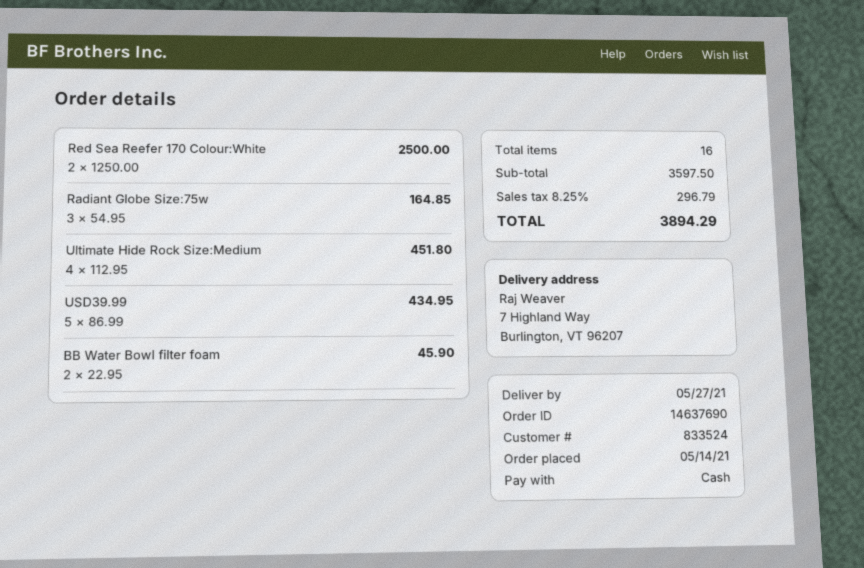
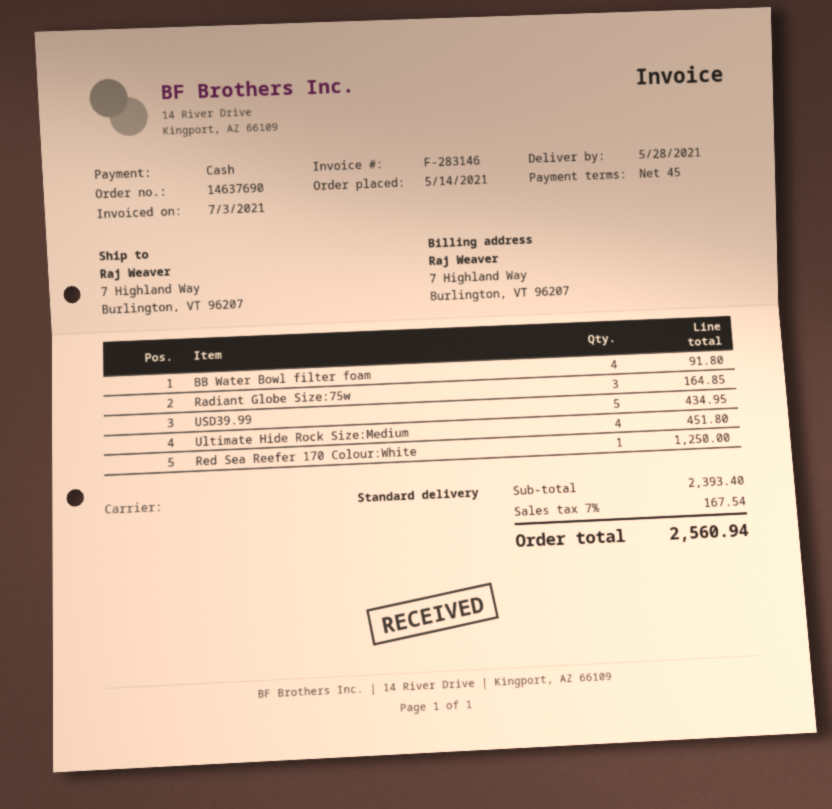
delivery date: 2021-05-27 -> 2021-05-28
Red Sea Reefer 170 Colour:White: 2 for 2500.00 -> 1 for 1250.00
BB Water Bowl filter foam: 2 for 45.90 -> 4 for 91.80
subtotal: 3597.50 -> 2393.40
tax: 8.25% = 296.79 -> 7% = 167.54
total: 3894.29 -> 2560.94

